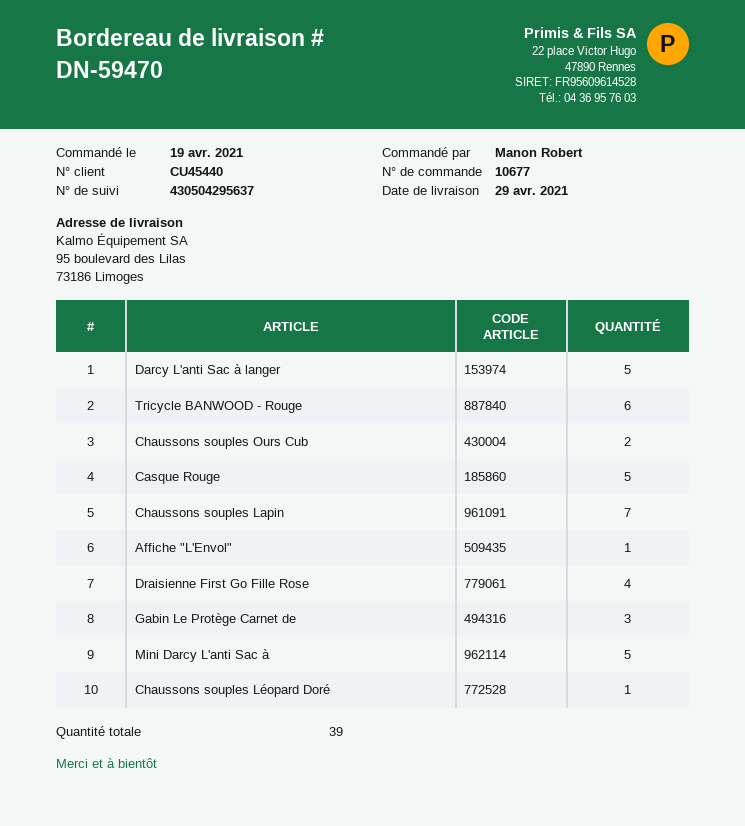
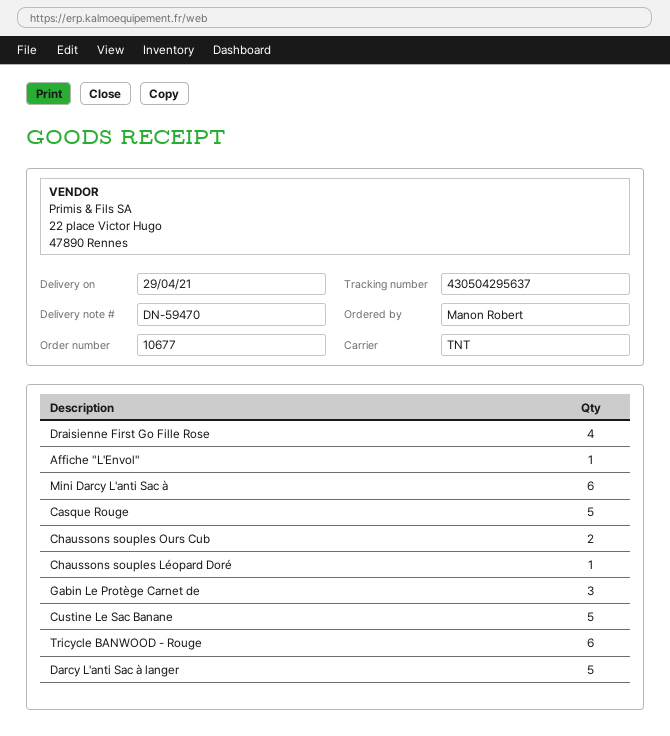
Chaussons souples Lapin: 7 -> none
Mini Darcy L'anti Sac à: 5 -> 6
Custine Le Sac Banane: none -> 5

